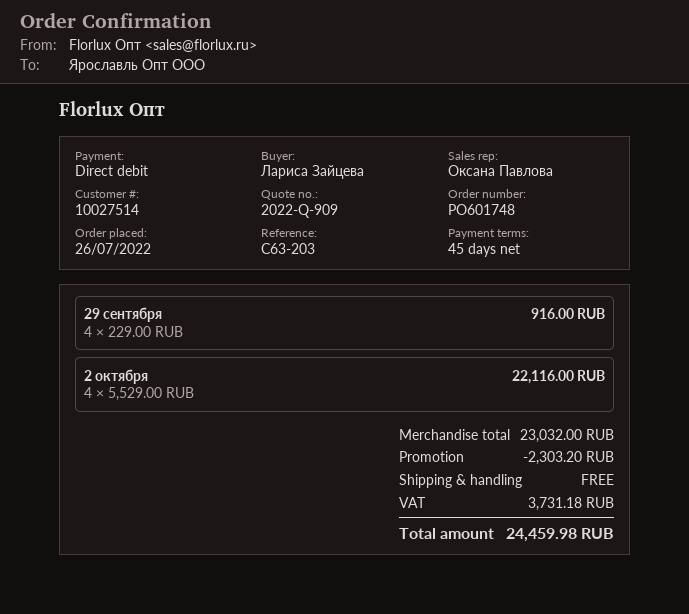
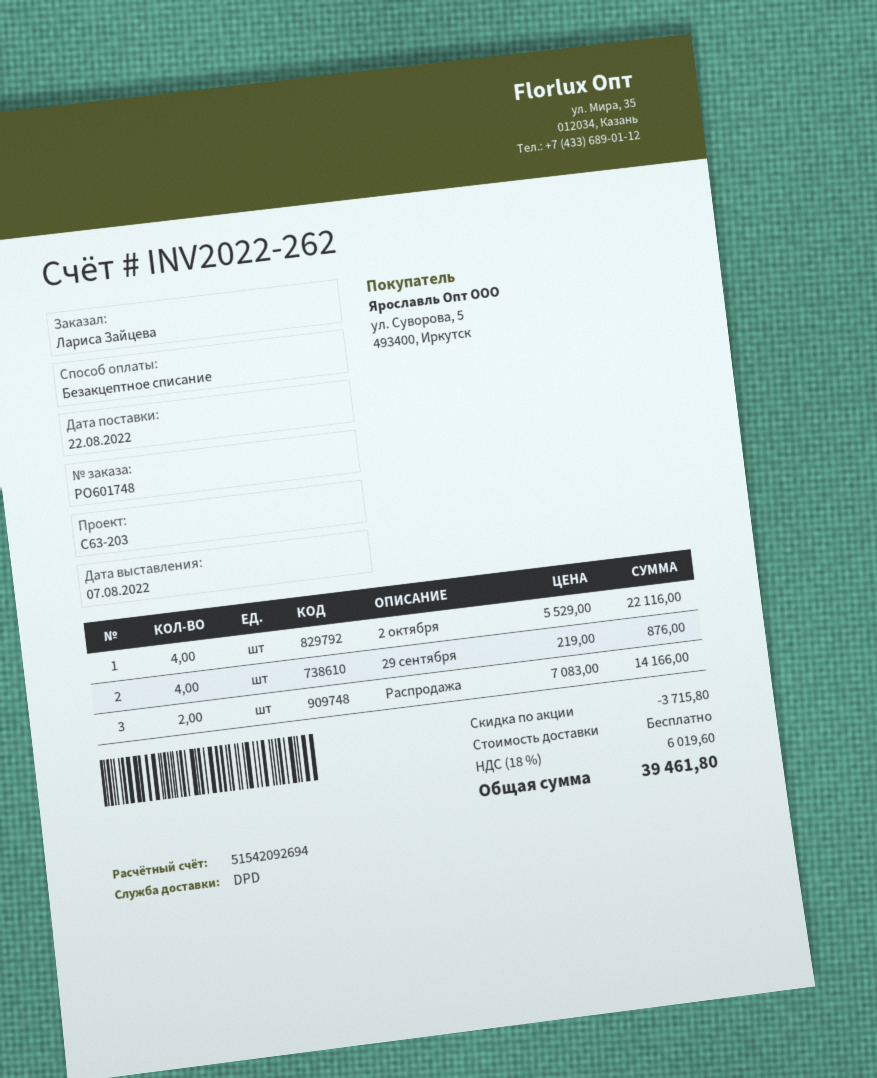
29 сентября: 4 x 229.00 = 916.00 -> 4 x 219.00 = 876.00
Распродажа: none -> 2 x 7083.00 = 14166.00
discount: 2303.20 -> 3715.80
tax: 3731.18 -> 6019.60
total: 24459.98 -> 39461.80

